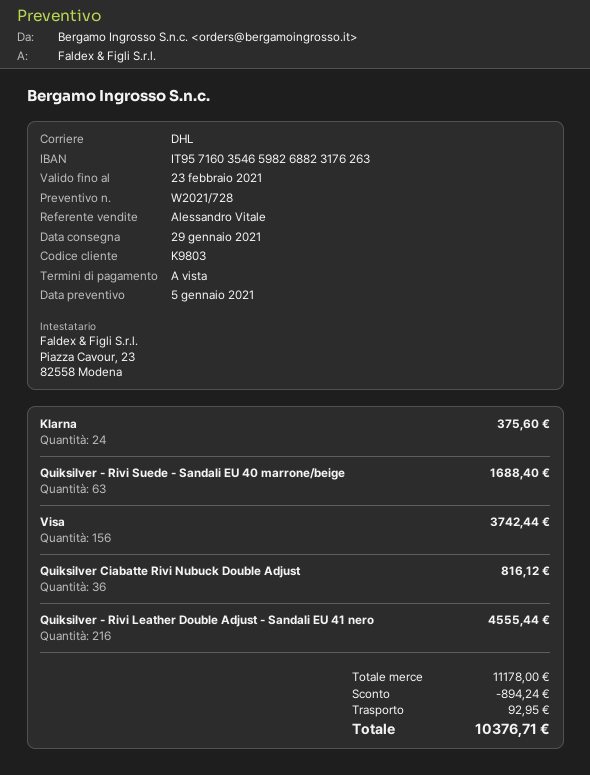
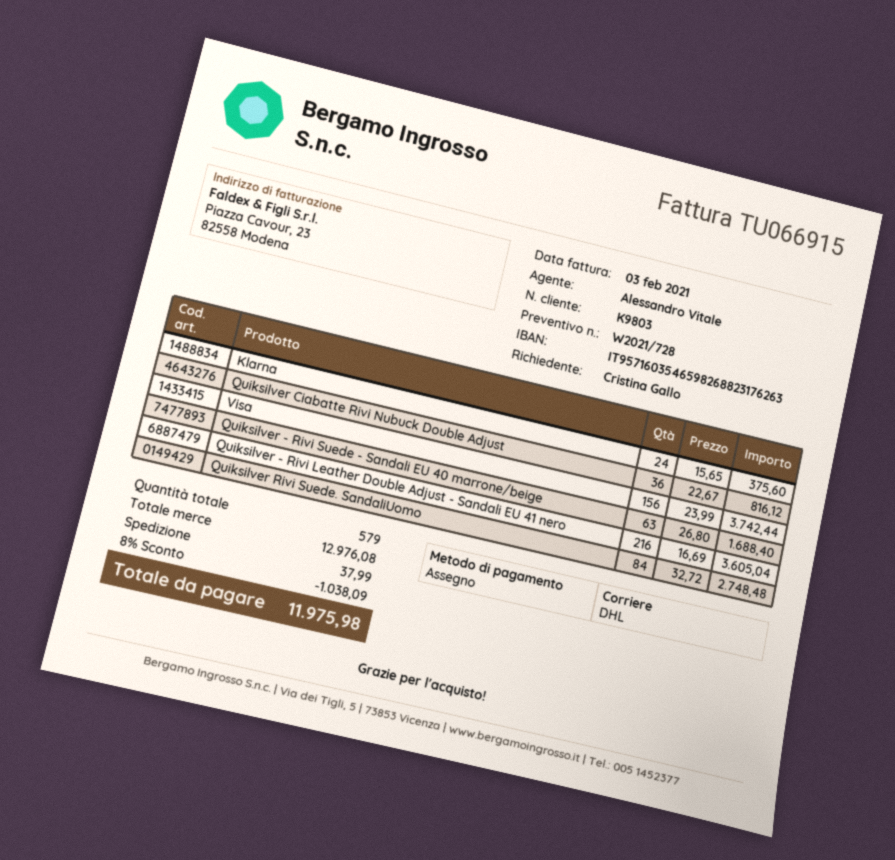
Quiksilver - Rivi Leather Double Adjust - Sandali EU 41 nero: 216 for 4555.44 -> 216 for 3605.04
Quiksilver Rivi Suede. SandaliUomo: none -> 84 for 2748.48
subtotal: 11178.00 -> 12976.08
discount: 894.24 -> 1038.09
shipping: 92.95 -> 37.99
total: 10376.71 -> 11975.98

